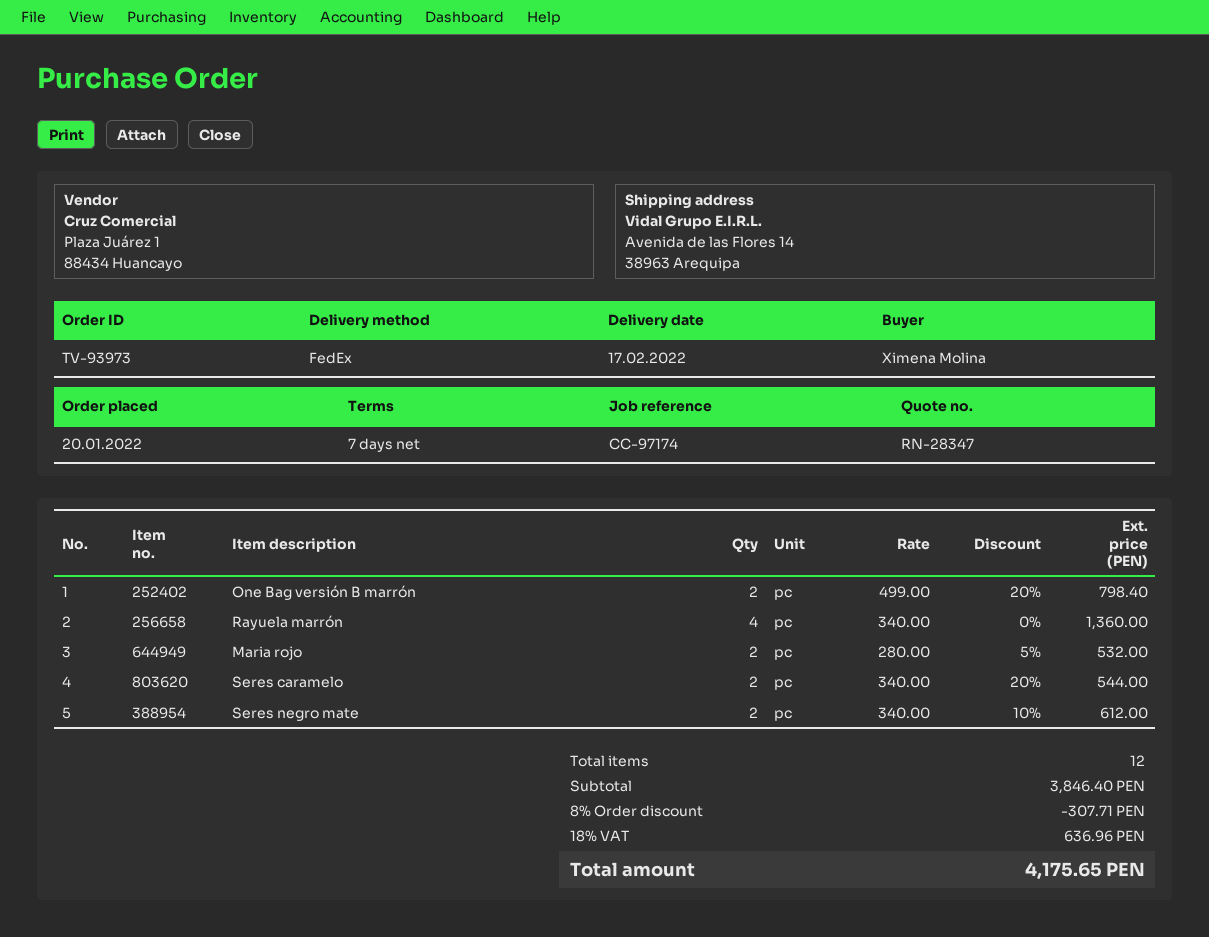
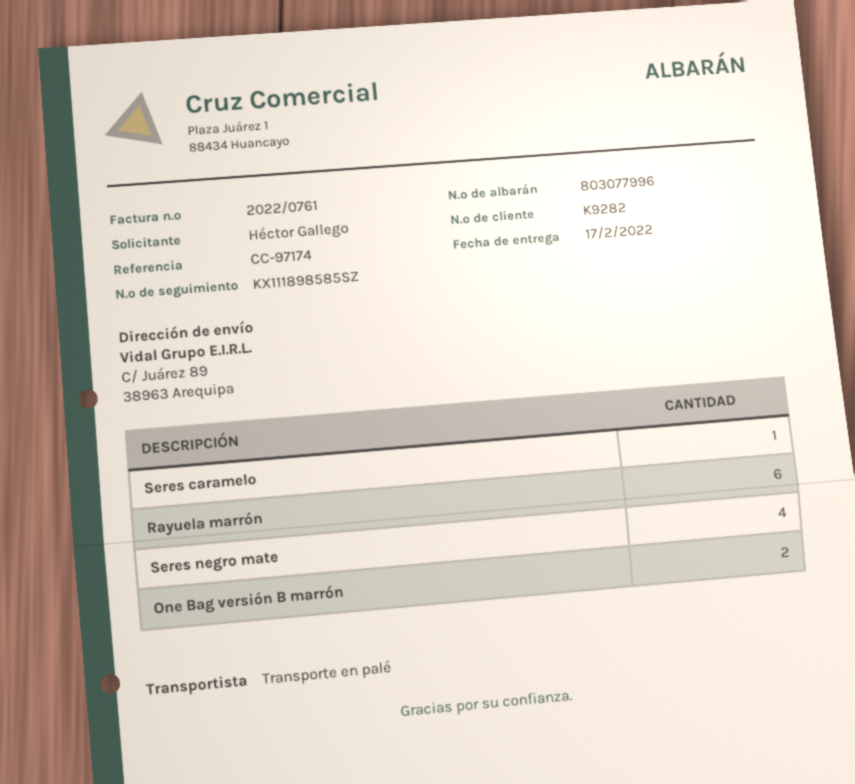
ordered by: Ximena Molina -> Héctor Gallego
shipping method: FedEx -> pallet freight
ship to: Avenida de las Flores 14, 38963 Arequipa -> C/ Juárez 89, 38963 Arequipa
Rayuela marrón: 4 -> 6
Maria rojo: 2 -> none
Seres caramelo: 2 -> 1
Seres negro mate: 2 -> 4

